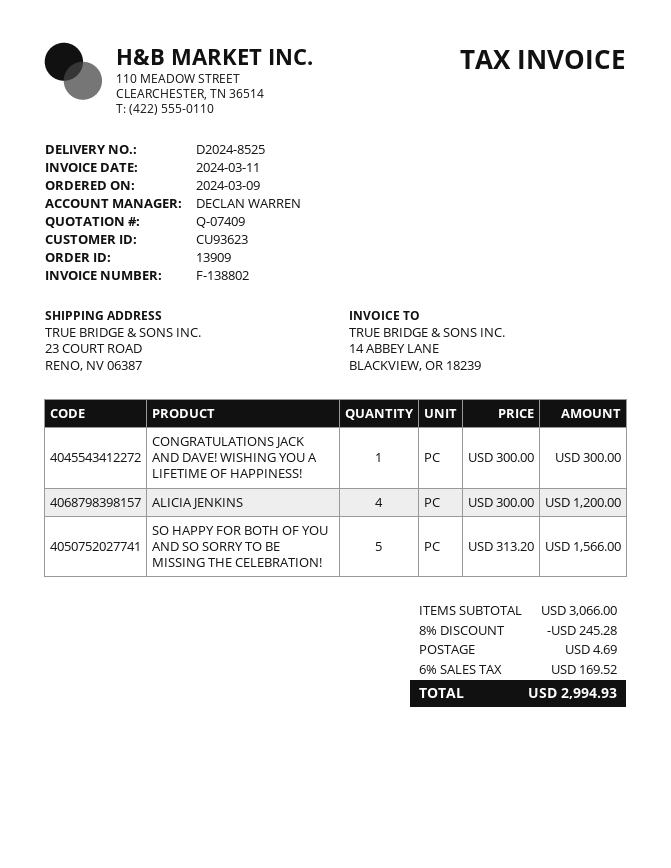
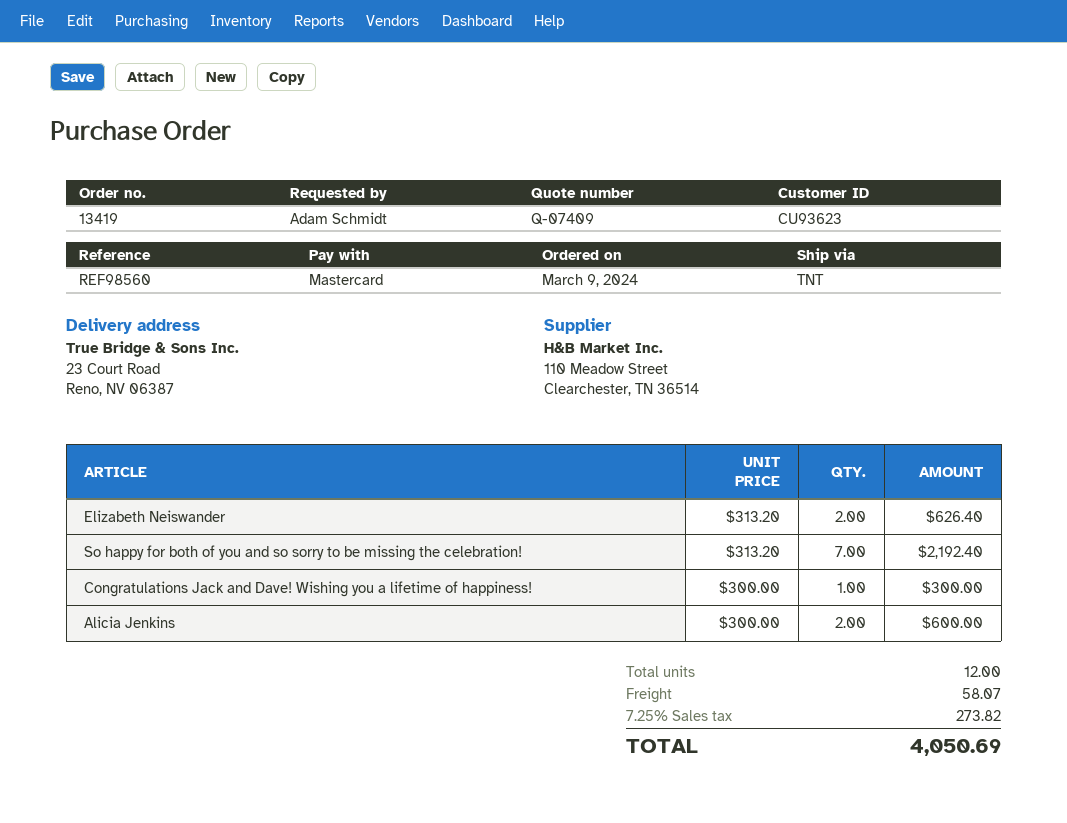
order number: 13909 -> 13419
ALICIA JENKINS: 4 x 300.00 = 1200.00 -> 2 x 300.00 = 600.00
SO HAPPY FOR BOTH OF YOU AND SO SORRY TO BE MISSING THE CELEBRATION!: 5 x 313.20 = 1566.00 -> 7 x 313.20 = 2192.40
Elizabeth Neiswander: none -> 2 x 313.20 = 626.40
discount: 8% = 245.28 -> none
shipping: 4.69 -> 58.07
tax: 6% = 169.52 -> 7.25% = 273.82
total: 2994.93 -> 4050.69

